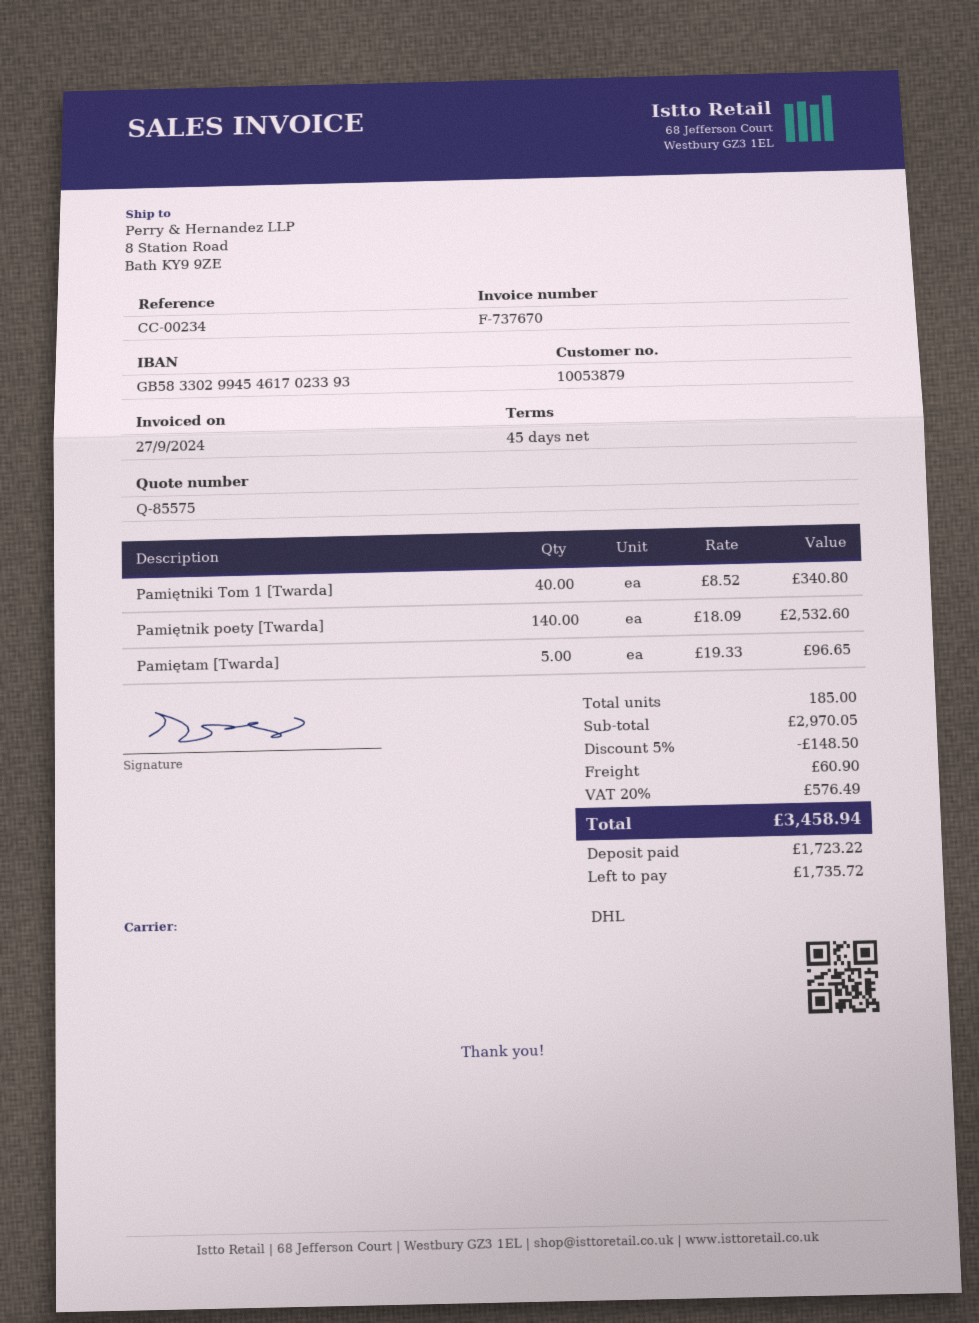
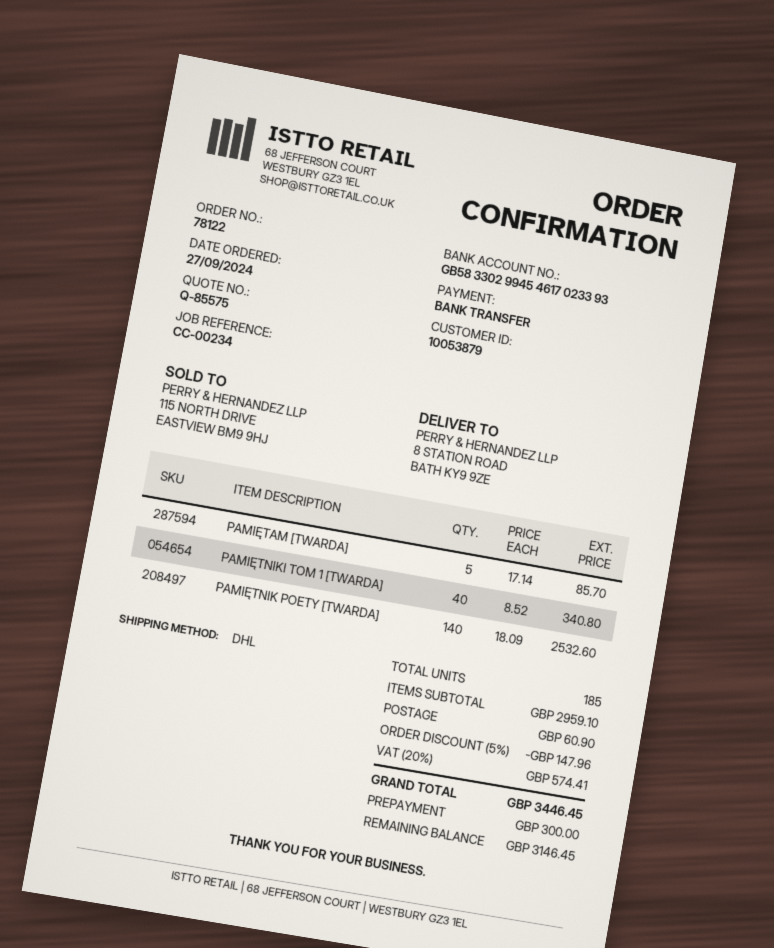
Pamiętam [Twarda]: 5 x 19.33 = 96.65 -> 5 x 17.14 = 85.70
subtotal: 2970.05 -> 2959.10
discount: 5% = 148.50 -> 5% = 147.96
tax: 20% = 576.49 -> 20% = 574.41
total: 3458.94 -> 3446.45
deposit: 1723.22 -> 300.00
balance: 1735.72 -> 3146.45

